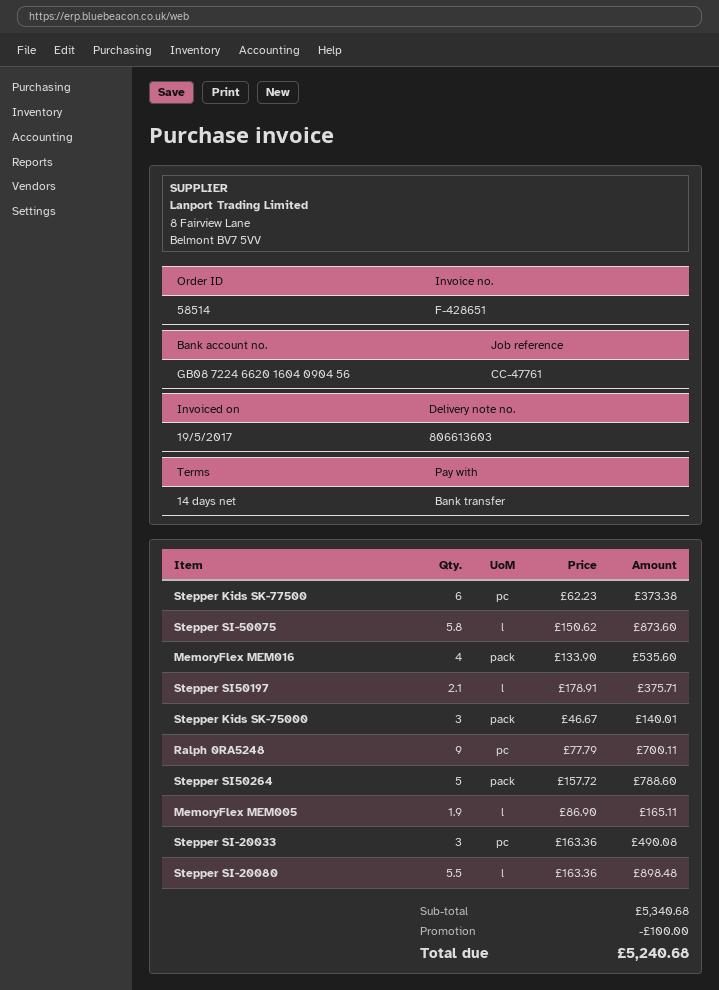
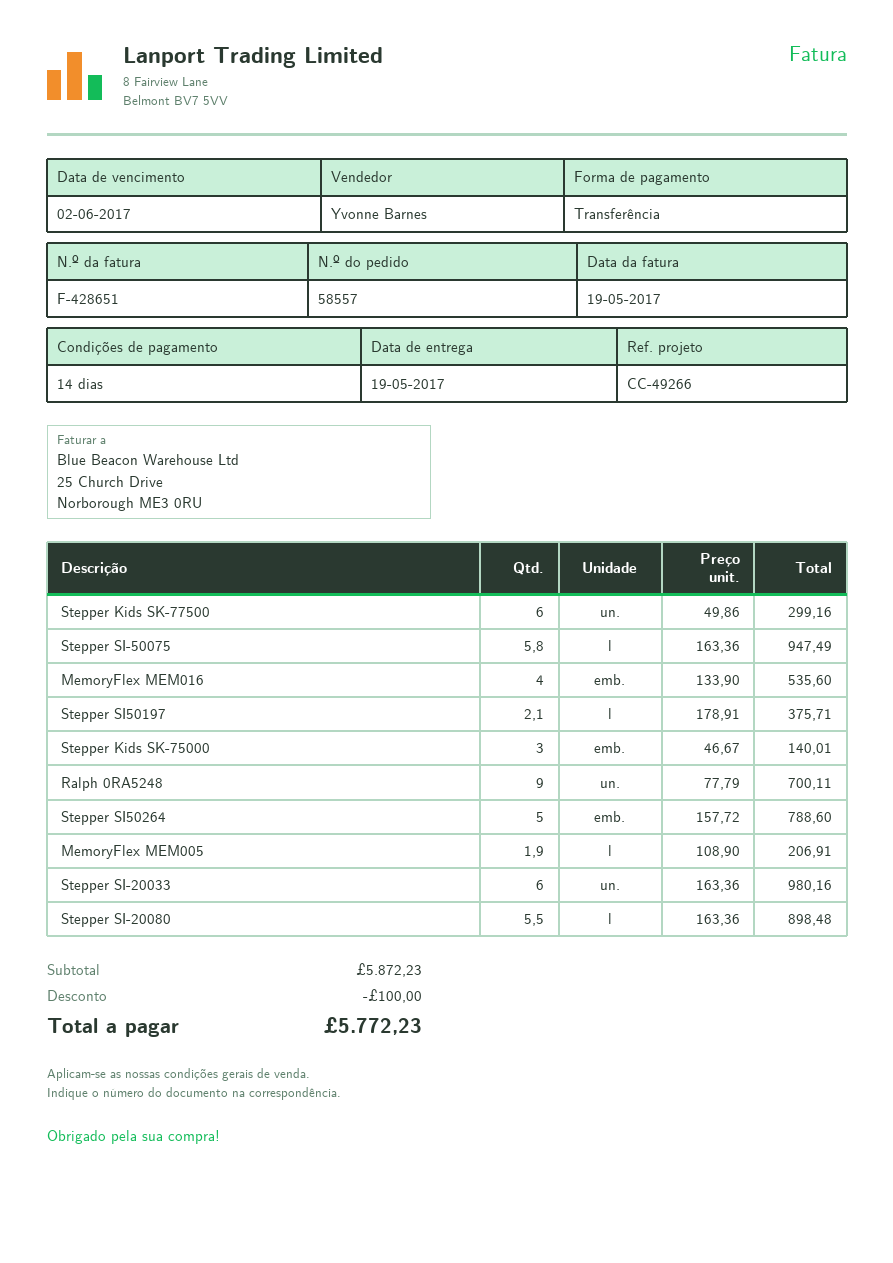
order number: 58514 -> 58557
reference: CC-47761 -> CC-49266
Stepper Kids SK-77500: 6 x 62.23 = 373.38 -> 6 x 49.86 = 299.16
Stepper SI-50075: 5.8 x 150.62 = 873.60 -> 5.8 x 163.36 = 947.49
MemoryFlex MEM005: 1.9 x 86.90 = 165.11 -> 1.9 x 108.90 = 206.91
Stepper SI-20033: 3 x 163.36 = 490.08 -> 6 x 163.36 = 980.16
subtotal: 5340.68 -> 5872.23
total: 5240.68 -> 5772.23

